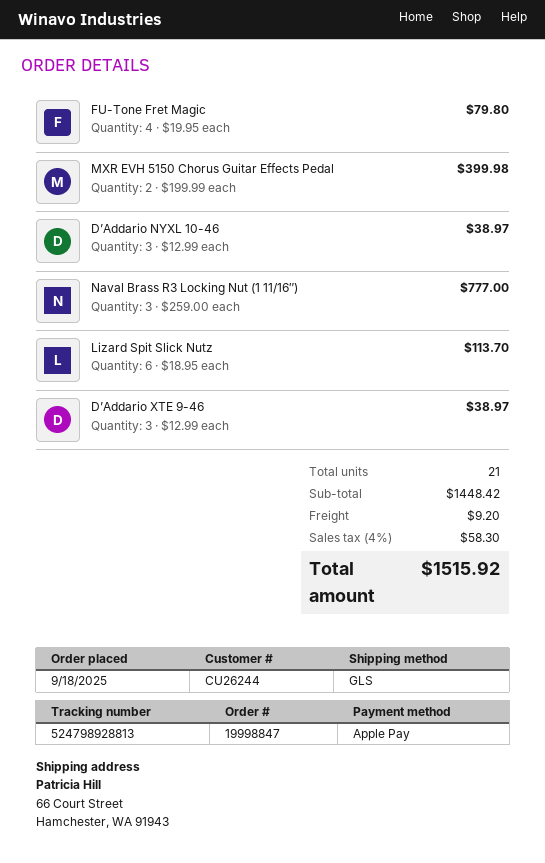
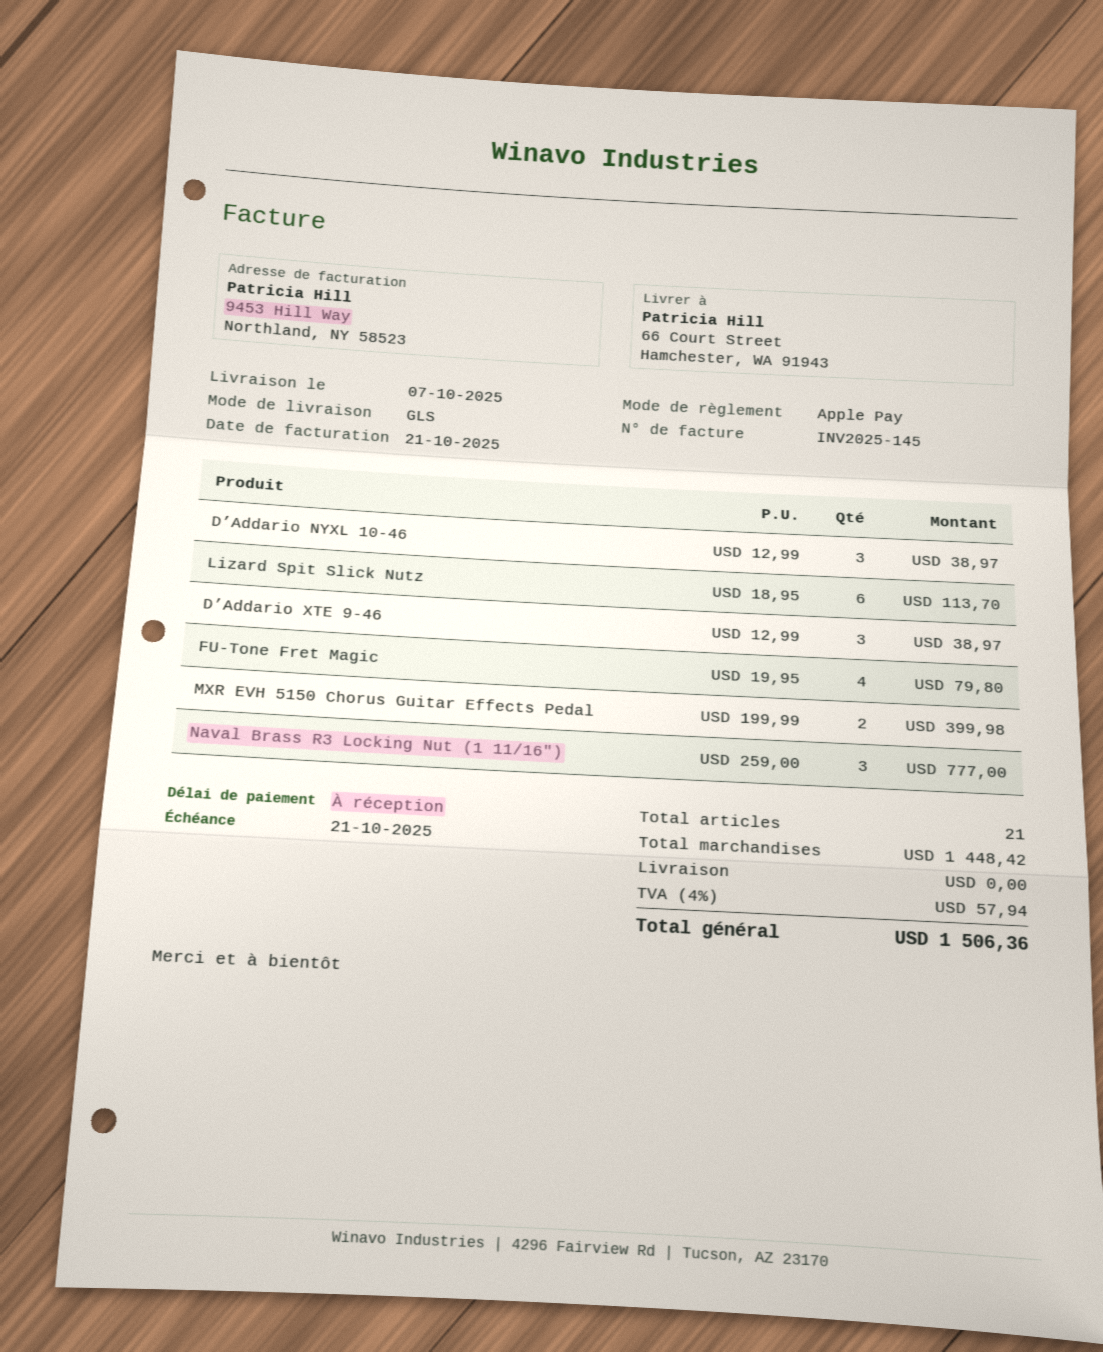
shipping: 9.20 -> 0.00
tax: 4% = 58.30 -> 4% = 57.94
total: 1515.92 -> 1506.36

